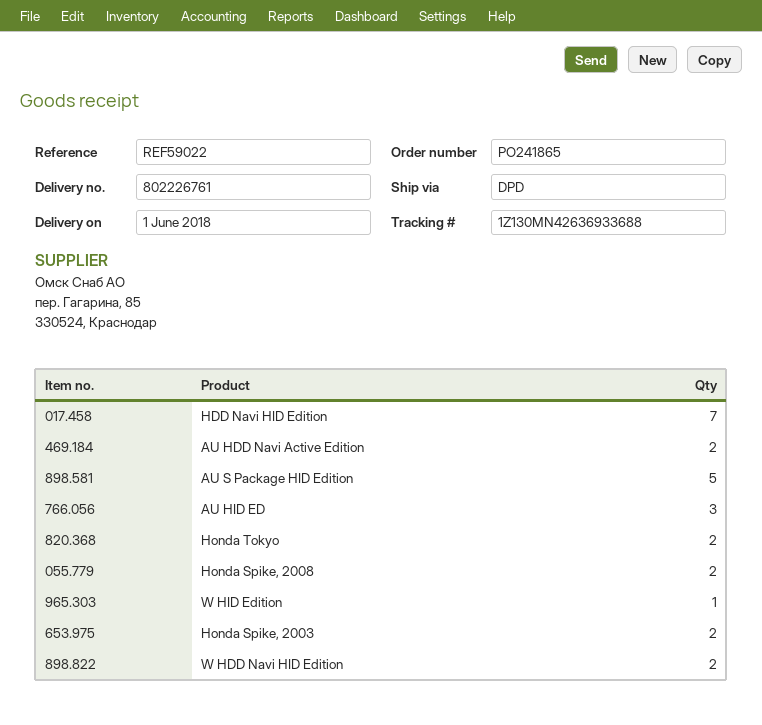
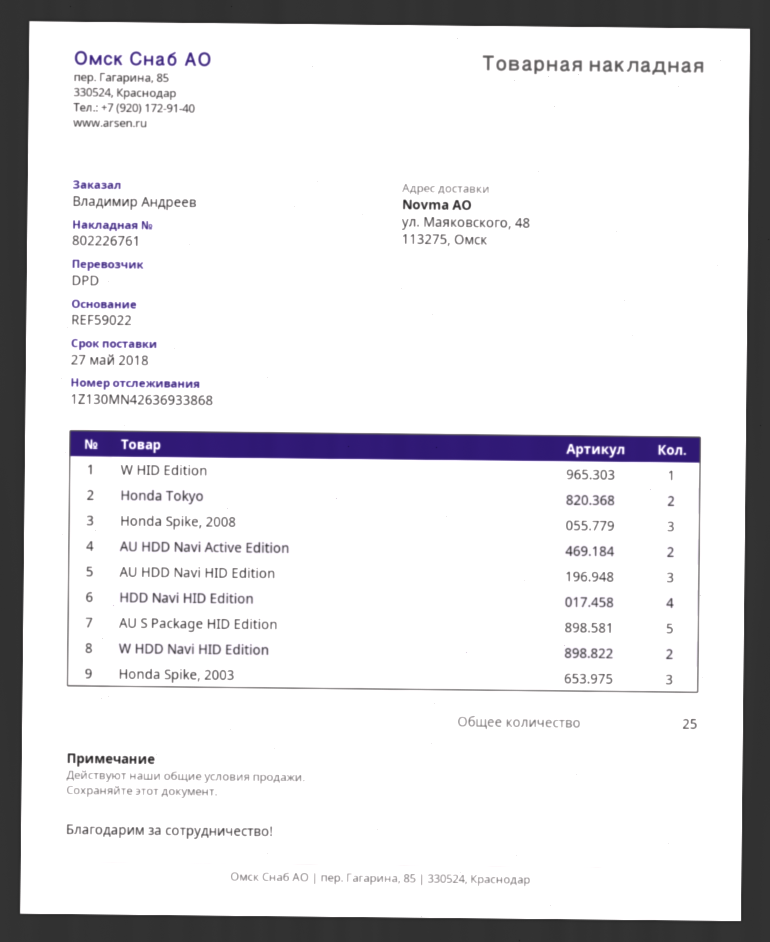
delivery date: 2018-06-01 -> 2018-05-27
tracking number: 1Z130MN42636933688 -> 1Z130MN42636933868
HDD Navi HID Edition: 7 -> 4
AU HID ED: 3 -> none
Honda Spike, 2008: 2 -> 3
Honda Spike, 2003: 2 -> 3
AU HDD Navi HID Edition: none -> 3

